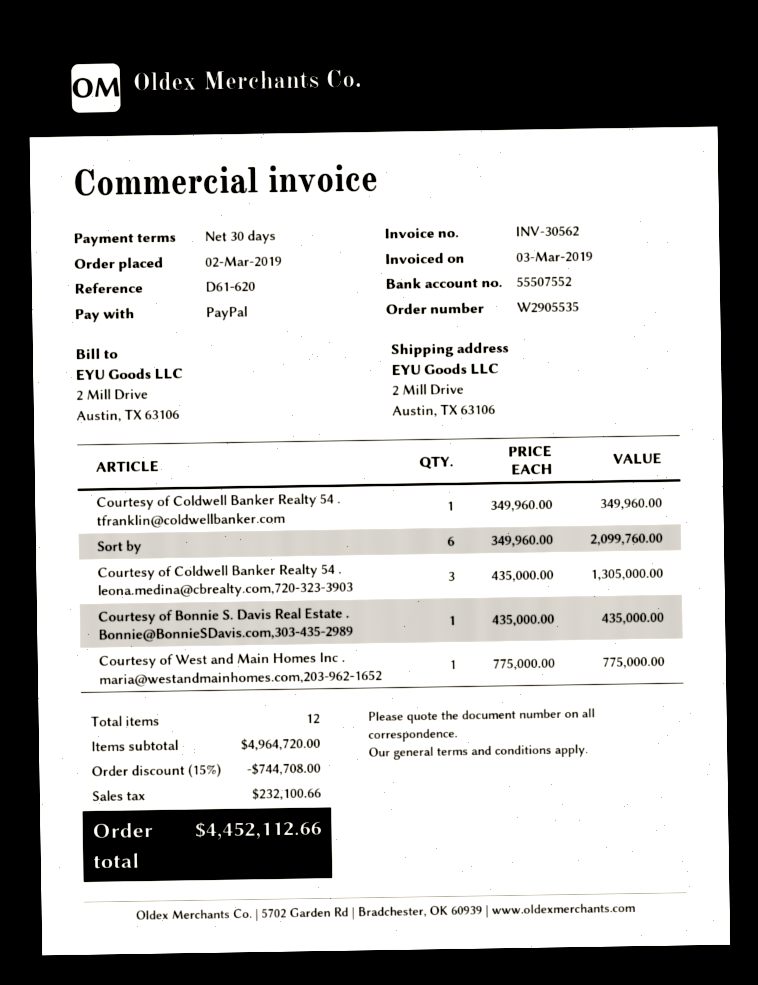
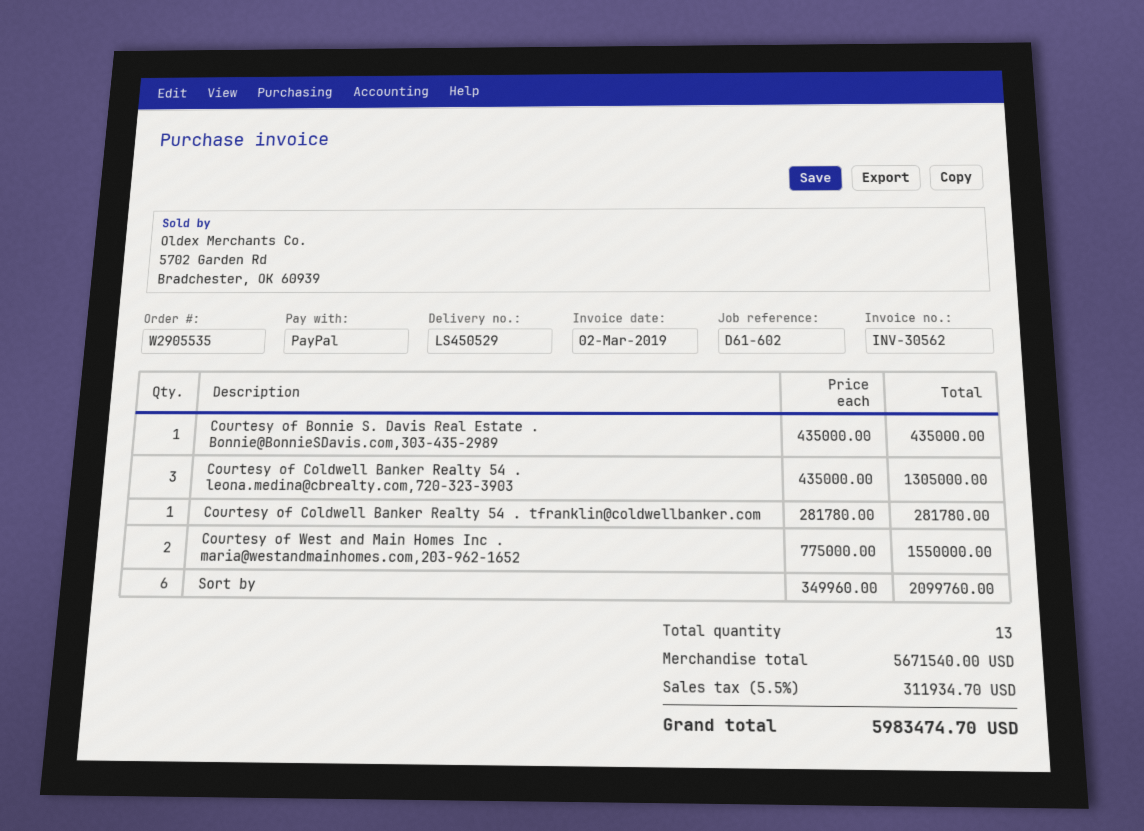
invoice date: 2019-03-03 -> 2019-03-02
reference: D61-620 -> D61-602
Courtesy of Coldwell Banker Realty 54 . tfranklin@coldwellbanker.com: 1 x 349960.00 = 349960.00 -> 1 x 281780.00 = 281780.00
Courtesy of West and Main Homes Inc . maria@westandmainhomes.com,203-962-1652: 1 x 775000.00 = 775000.00 -> 2 x 775000.00 = 1550000.00
total quantity: 12 -> 13
subtotal: 4964720.00 -> 5671540.00
discount: 15% = 744708.00 -> none
tax: 232100.66 -> 311934.70
total: 4452112.66 -> 5983474.70

